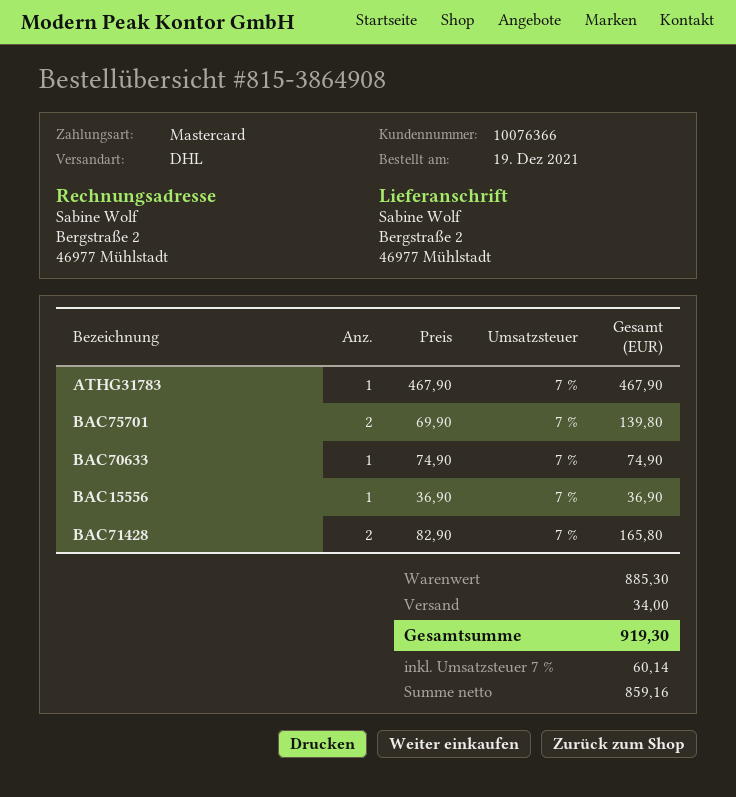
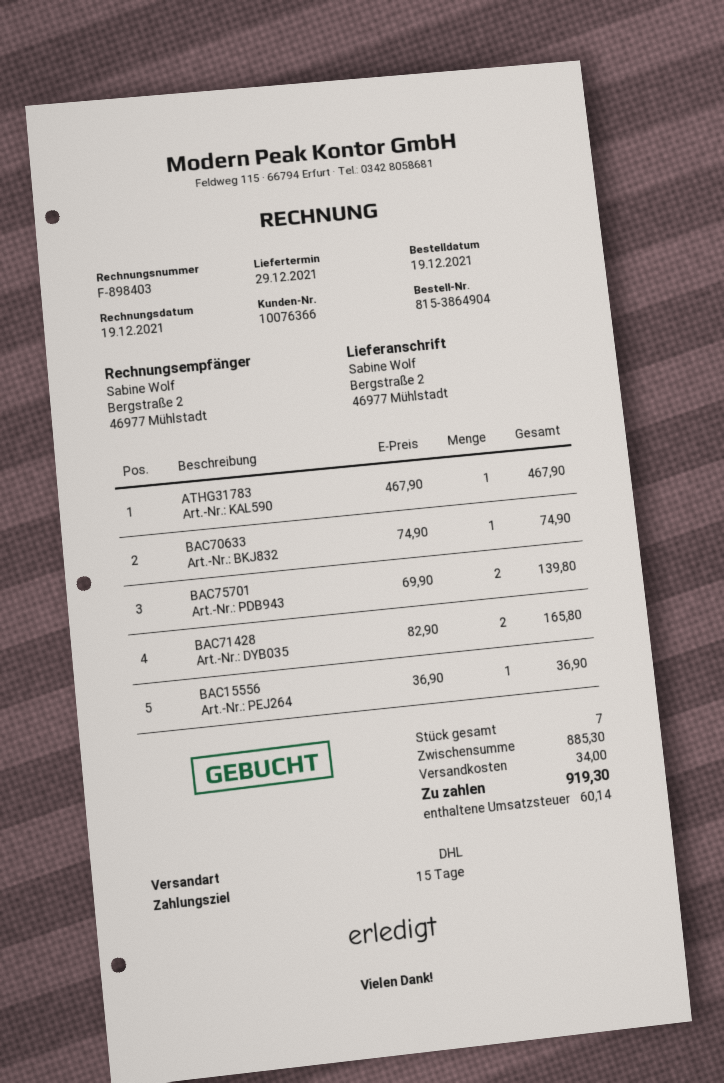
order number: 815-3864908 -> 815-3864904

